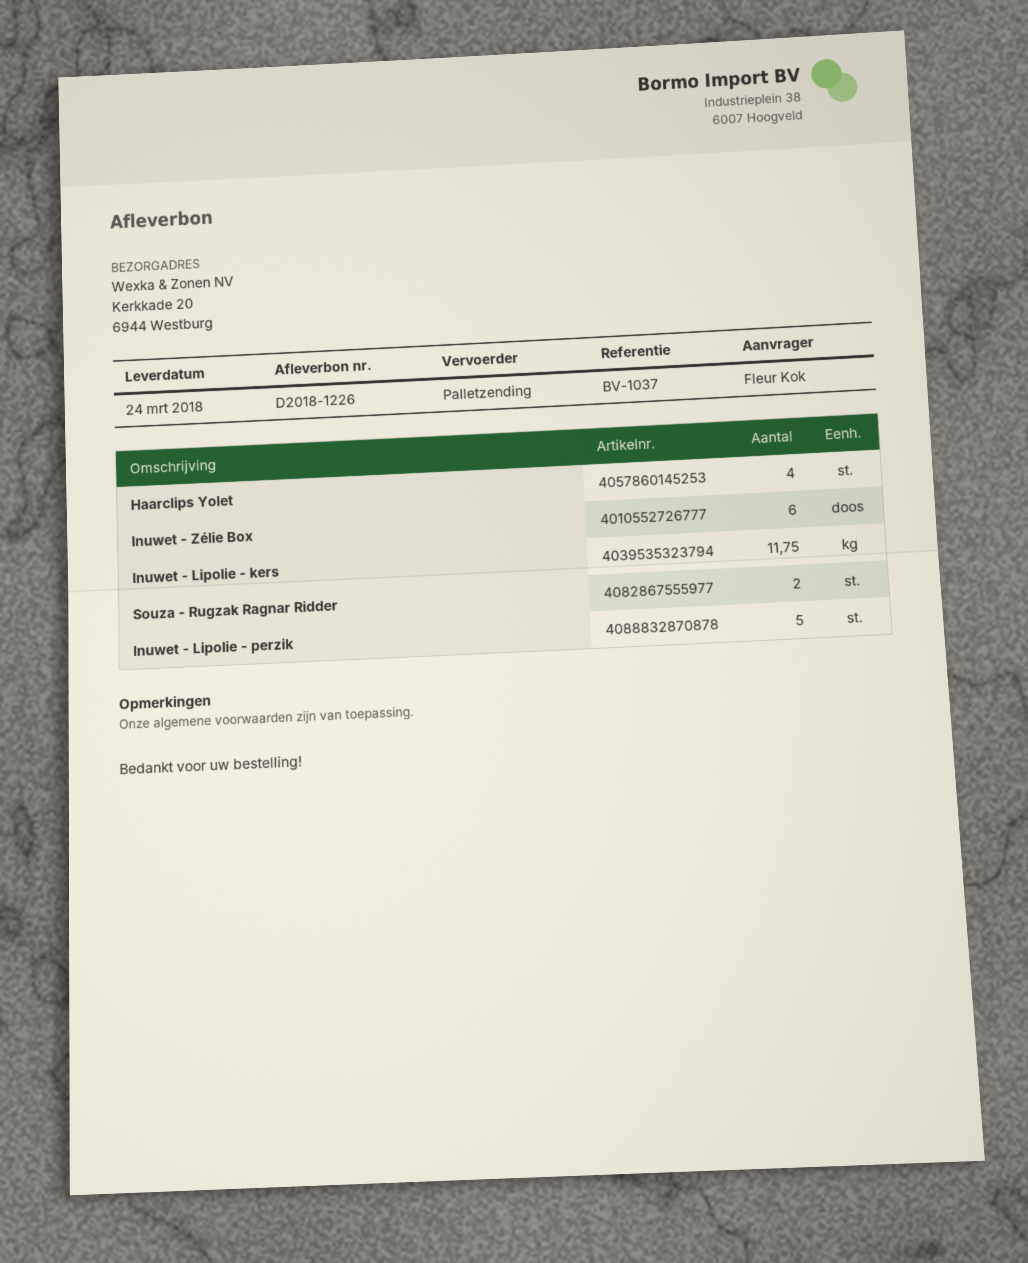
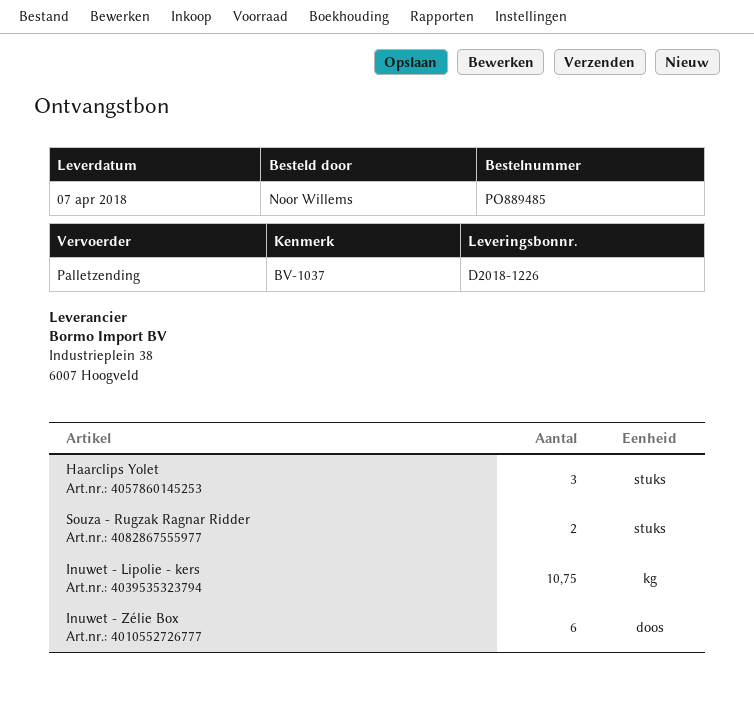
delivery date: 2018-03-24 -> 2018-04-07
ordered by: Fleur Kok -> Noor Willems
Haarclips Yolet: 4 -> 3
Inuwet - Lipolie - kers: 11.75 -> 10.75
Inuwet - Lipolie - perzik: 5 -> none

